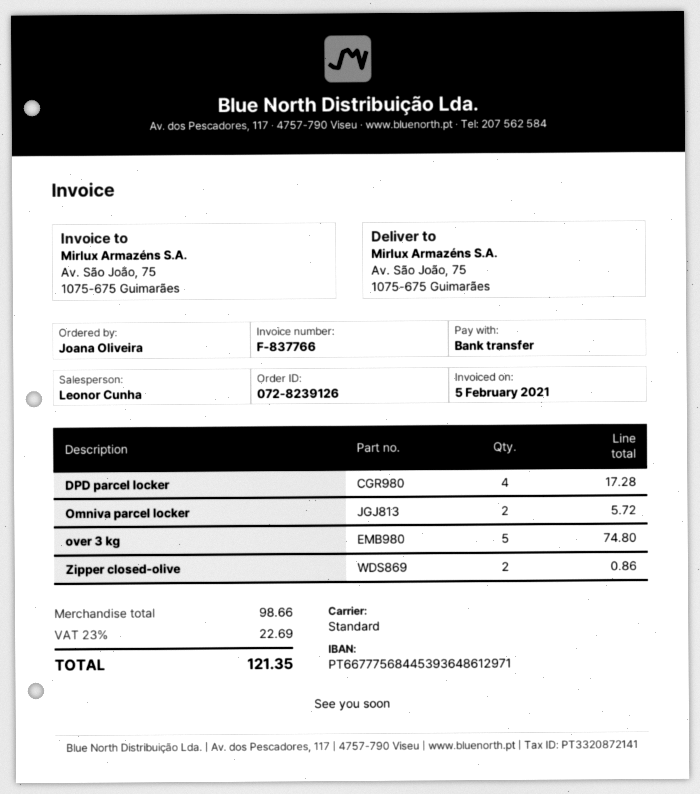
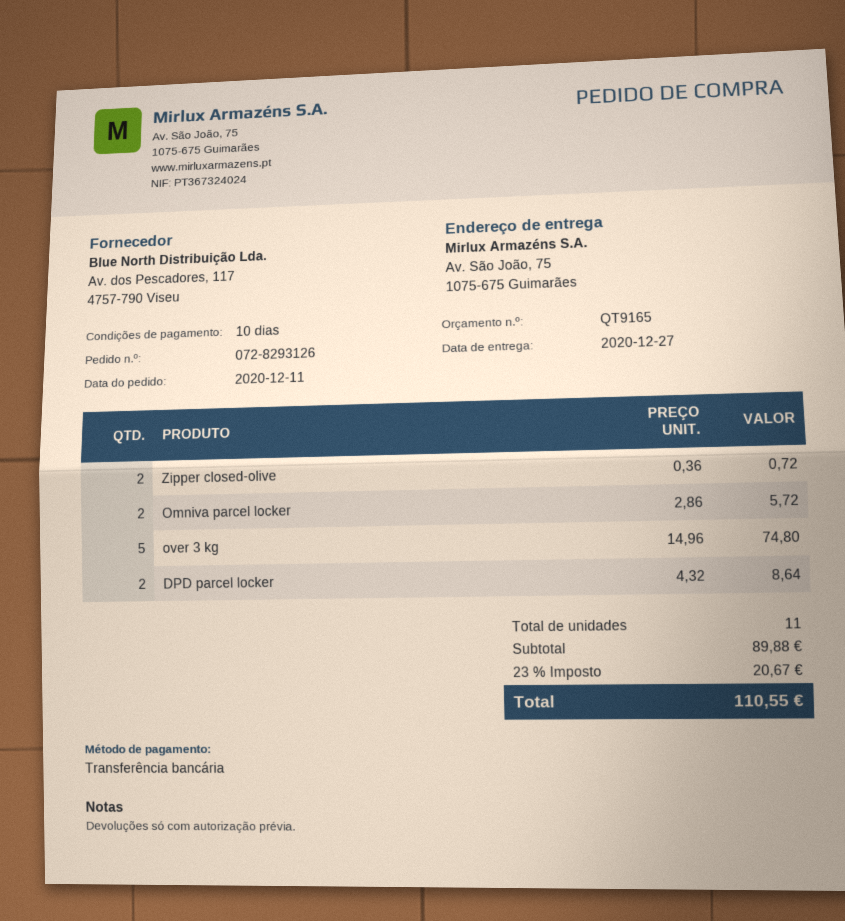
order number: 072-8239126 -> 072-8293126
DPD parcel locker: 4 for 17.28 -> 2 for 8.64
Zipper closed-olive: 2 for 0.86 -> 2 for 0.72
subtotal: 98.66 -> 89.88
tax: 23% = 22.69 -> 23% = 20.67
total: 121.35 -> 110.55

